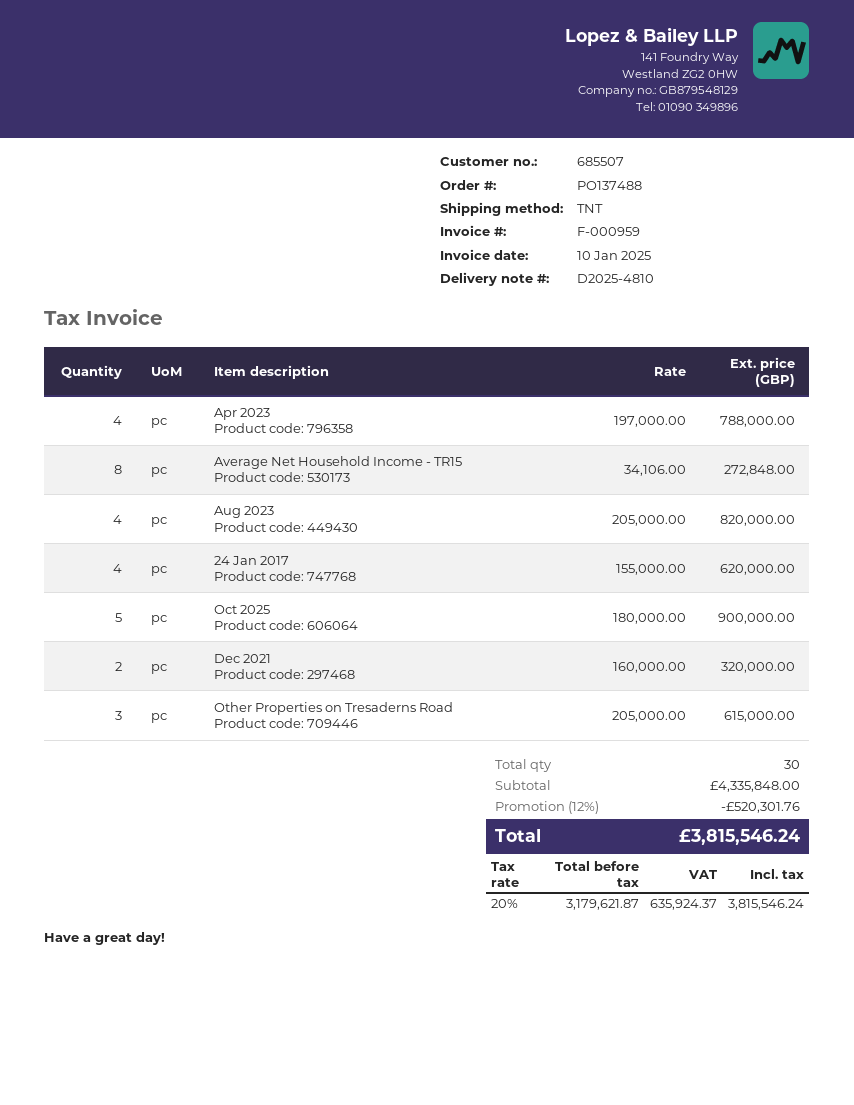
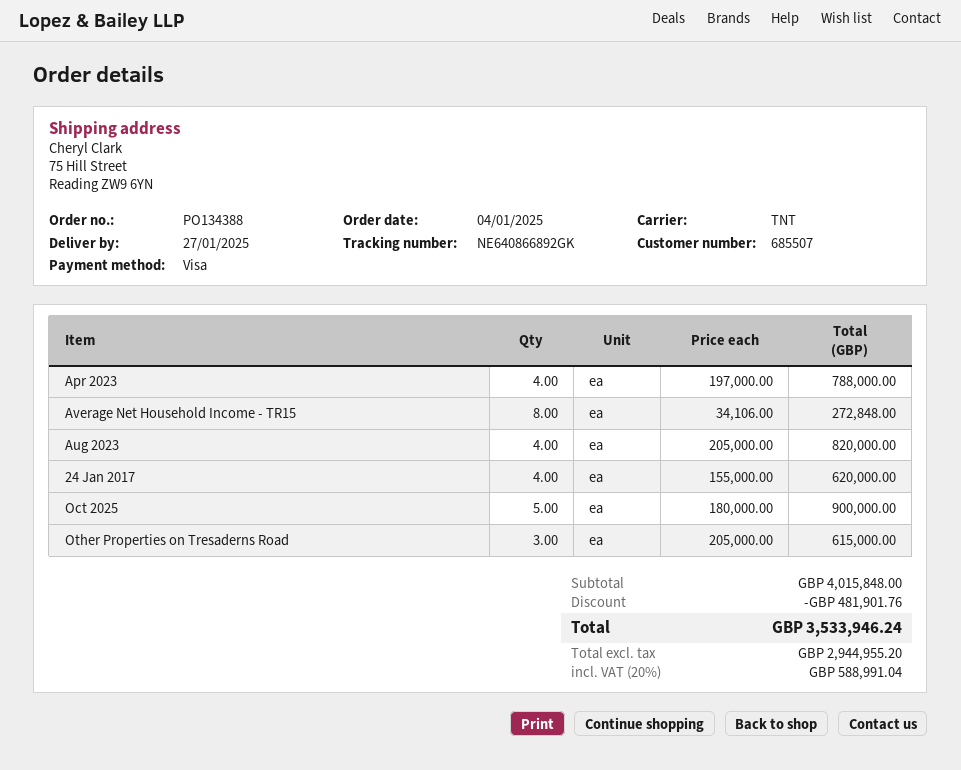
order number: PO137488 -> PO134388
Dec 2021: 2 x 160000.00 = 320000.00 -> none
subtotal: 4335848.00 -> 4015848.00
discount: 520301.76 -> 481901.76
net: 3179621.87 -> 2944955.20
tax: 20% = 635924.37 -> 20% = 588991.04
total: 3815546.24 -> 3533946.24

